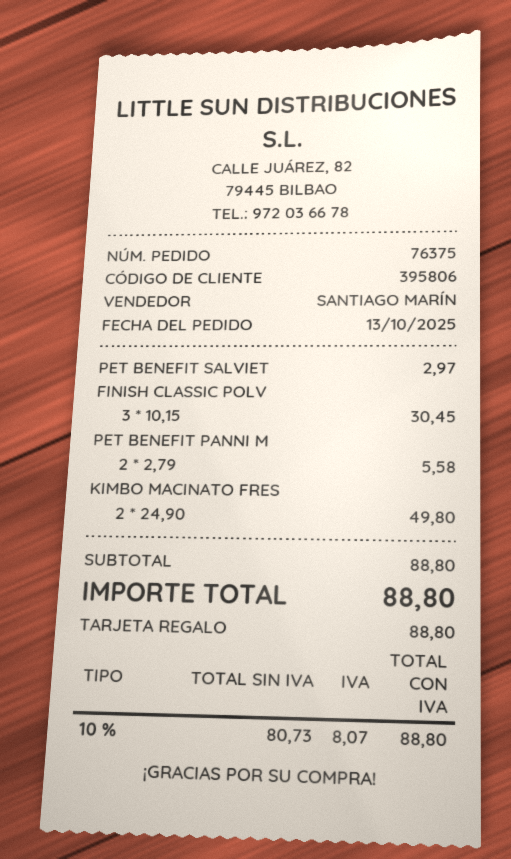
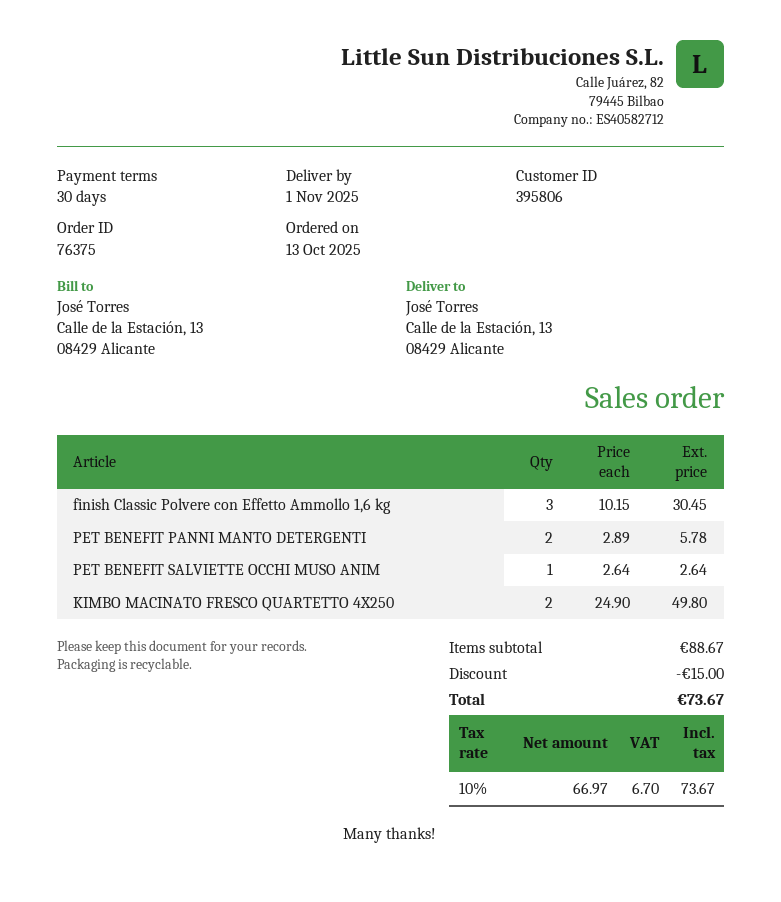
PET BENEFIT SALVIET: 1 x 2.97 = 2.97 -> 1 x 2.64 = 2.64
PET BENEFIT PANNI M: 2 x 2.79 = 5.58 -> 2 x 2.89 = 5.78
subtotal: 88.80 -> 88.67
discount: none -> 15.00
net: 80.73 -> 66.97
tax: 10% = 8.07 -> 10% = 6.70
total: 88.80 -> 73.67

